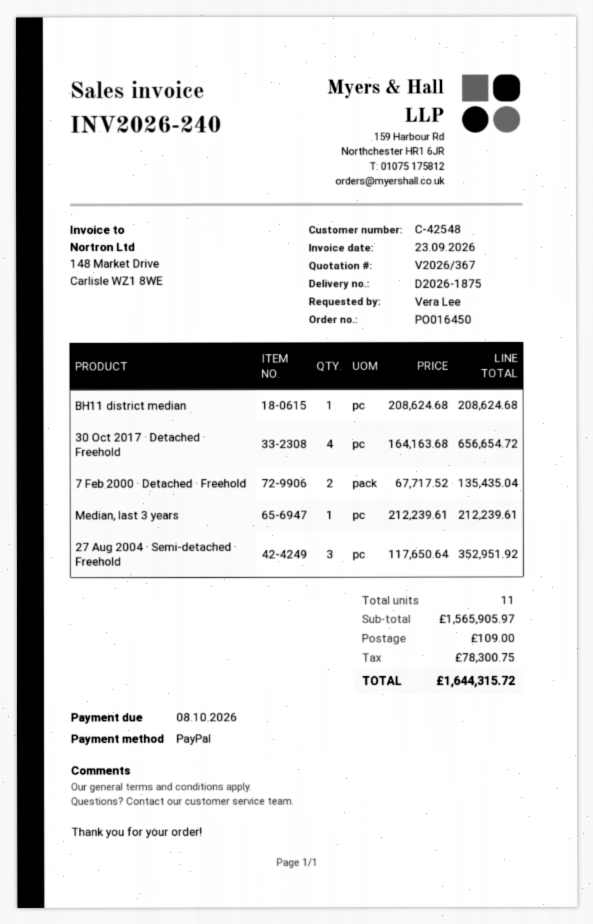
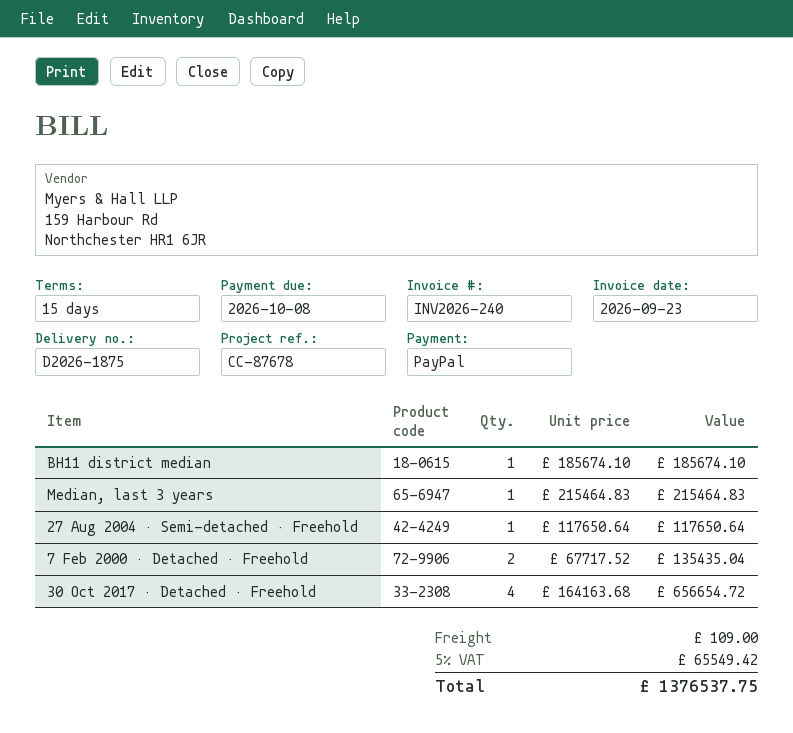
BH11 district median: 1 x 208624.68 = 208624.68 -> 1 x 185674.10 = 185674.10
Median, last 3 years: 1 x 212239.61 = 212239.61 -> 1 x 215464.83 = 215464.83
27 Aug 2004 · Semi-detached · Freehold: 3 x 117650.64 = 352951.92 -> 1 x 117650.64 = 117650.64
tax: 78300.75 -> 65549.42
total: 1644315.72 -> 1376537.75

